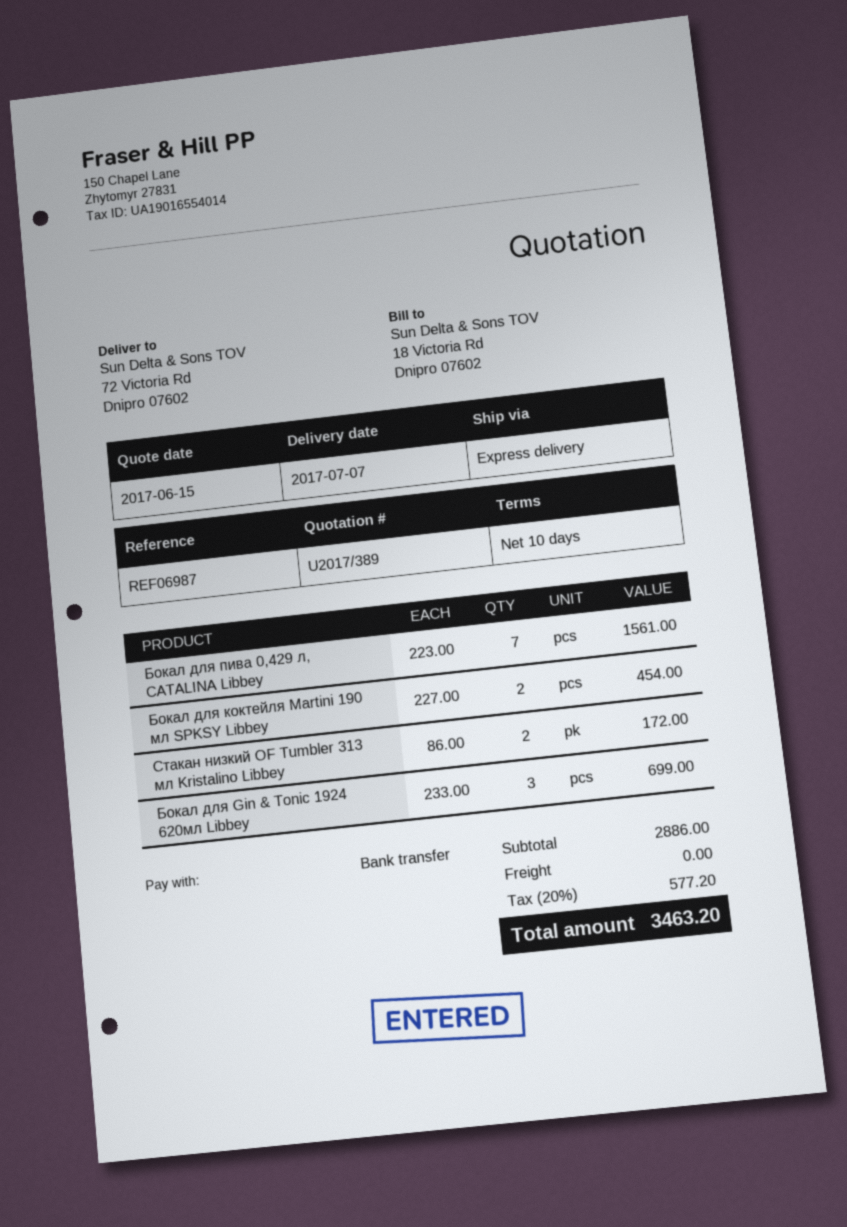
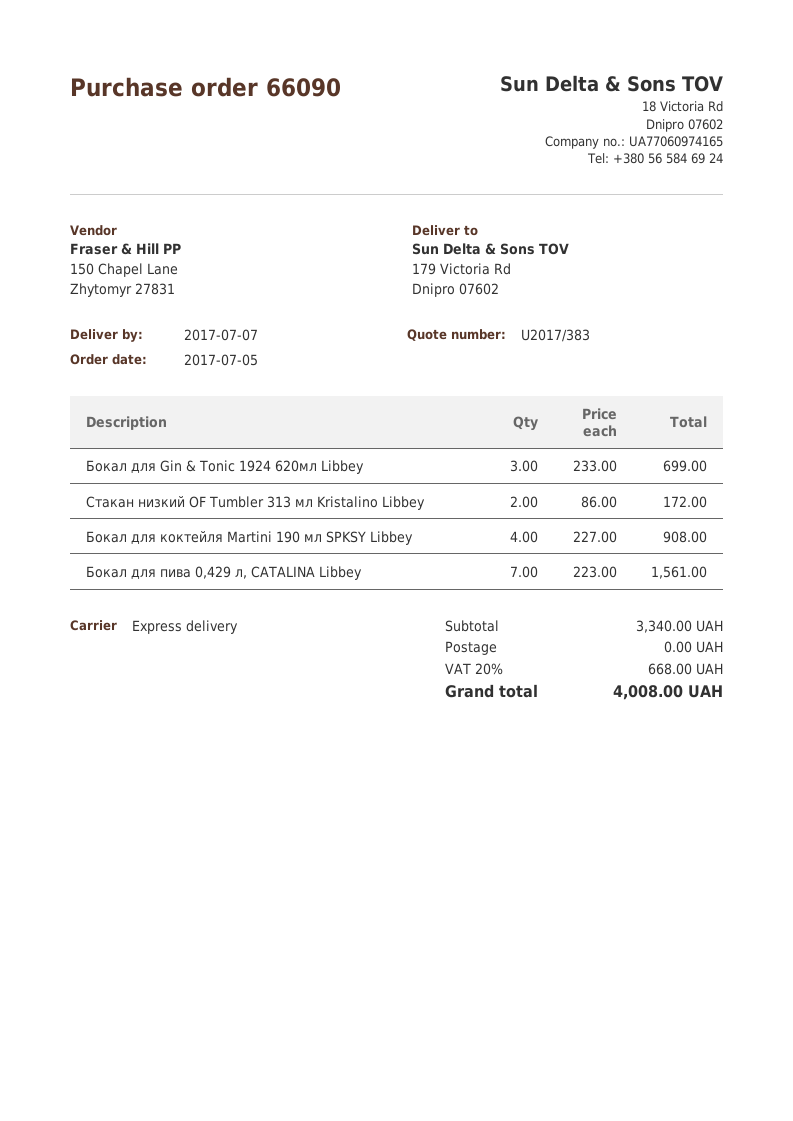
quote number: U2017/389 -> U2017/383
ship to: 72 Victoria Rd, Dnipro 07602 -> 179 Victoria Rd, Dnipro 07602
Бокал для коктейля Martini 190 мл SPKSY Libbey: 2 x 227.00 = 454.00 -> 4 x 227.00 = 908.00
subtotal: 2886.00 -> 3340.00
tax: 20% = 577.20 -> 20% = 668.00
total: 3463.20 -> 4008.00

